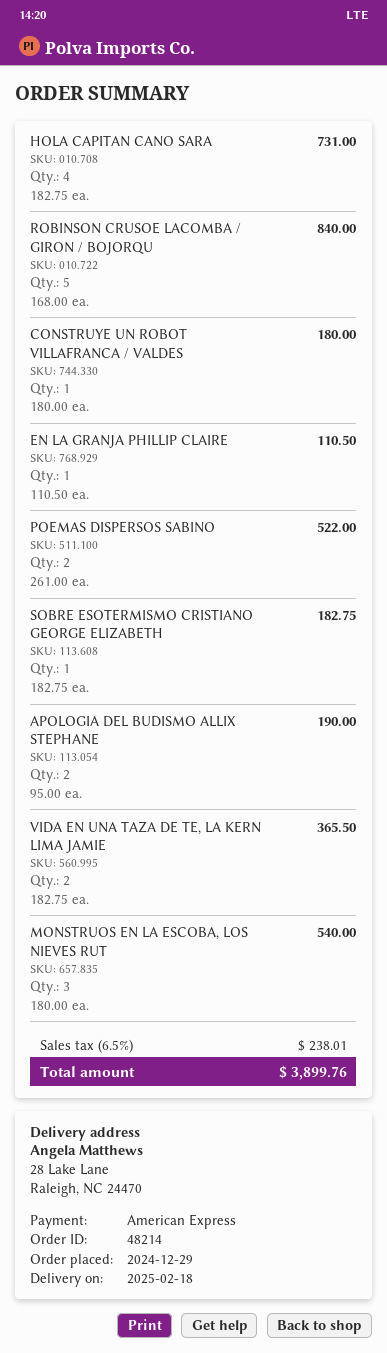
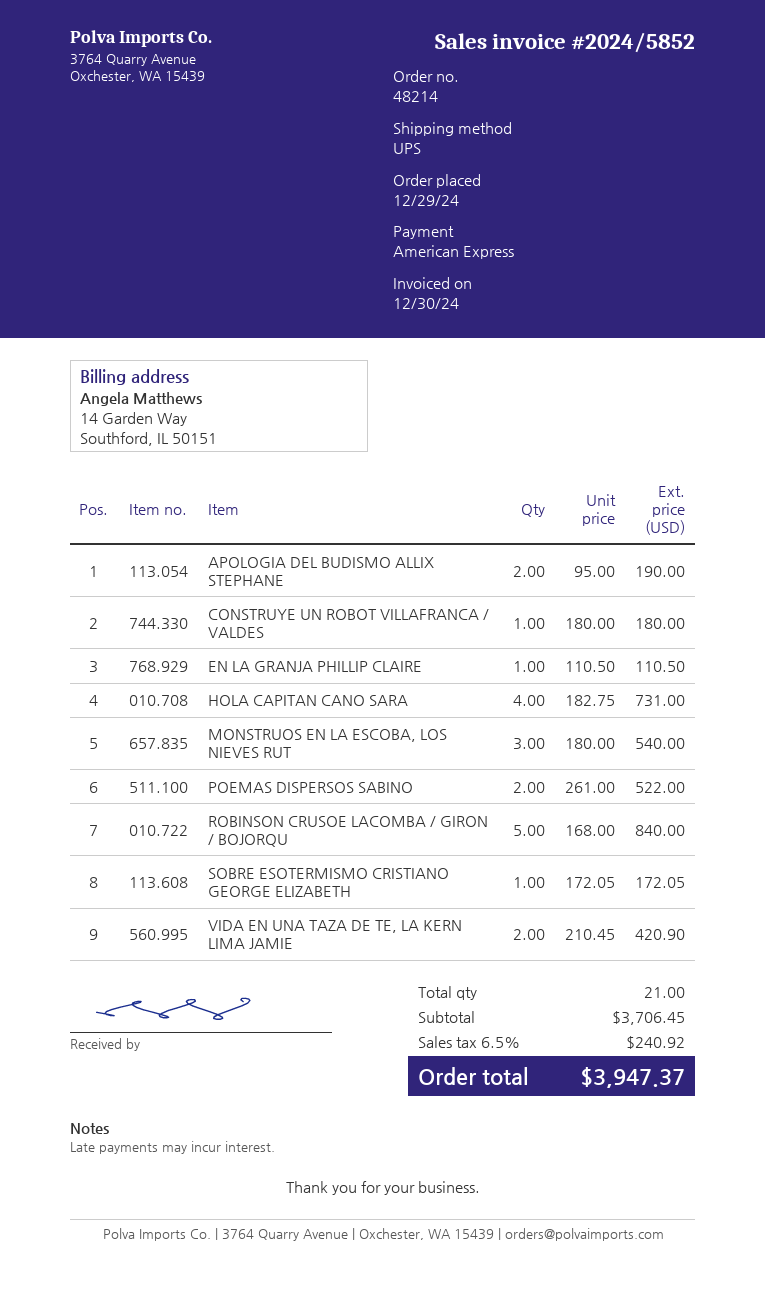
SOBRE ESOTERMISMO CRISTIANO GEORGE ELIZABETH: 1 x 182.75 = 182.75 -> 1 x 172.05 = 172.05
VIDA EN UNA TAZA DE TE, LA KERN LIMA JAMIE: 2 x 182.75 = 365.50 -> 2 x 210.45 = 420.90
tax: 6.5% = 238.01 -> 6.5% = 240.92
total: 3899.76 -> 3947.37

